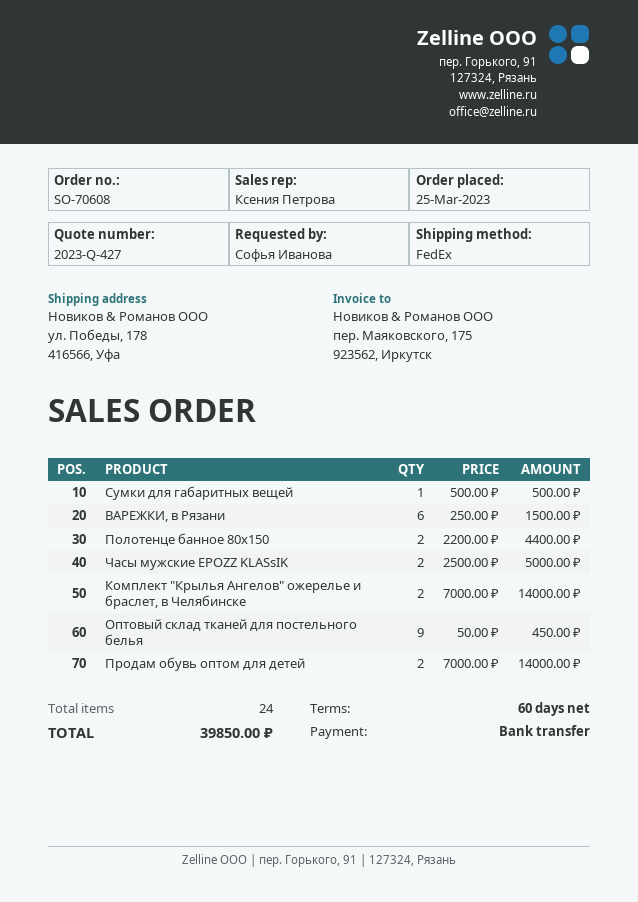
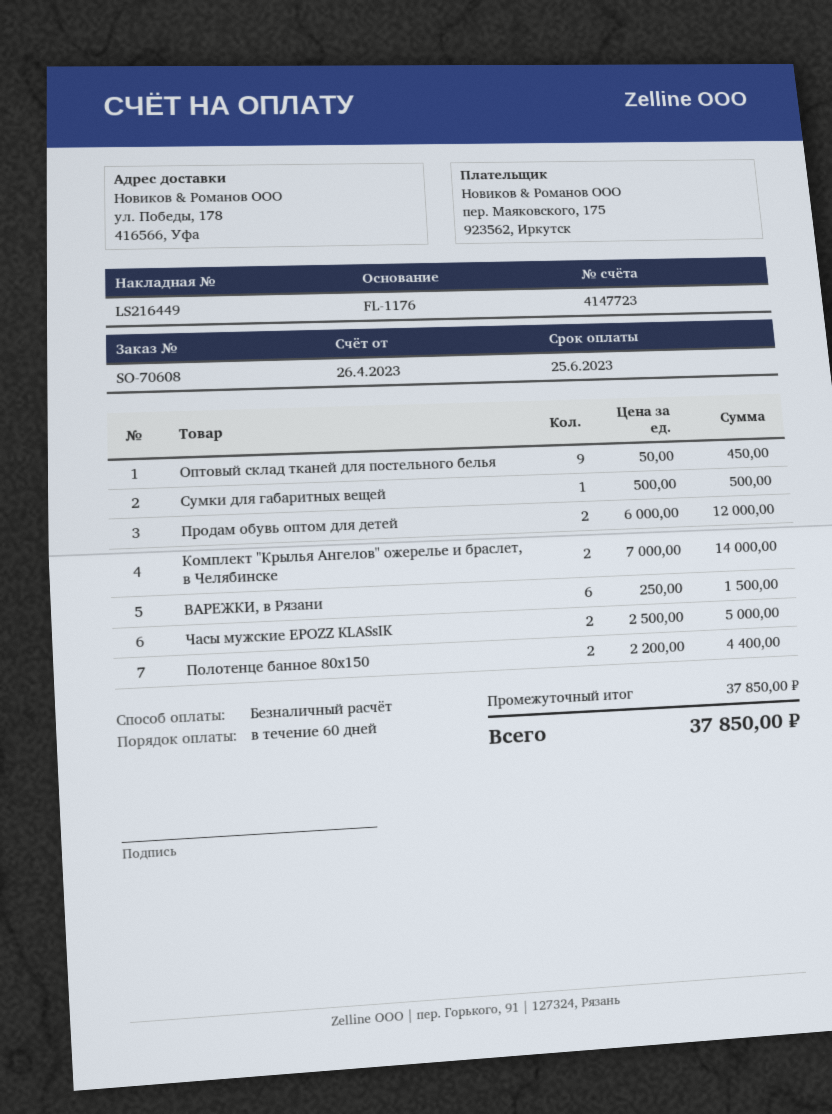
Продам обувь оптом для детей: 2 x 7000.00 = 14000.00 -> 2 x 6000.00 = 12000.00
total: 39850.00 -> 37850.00

